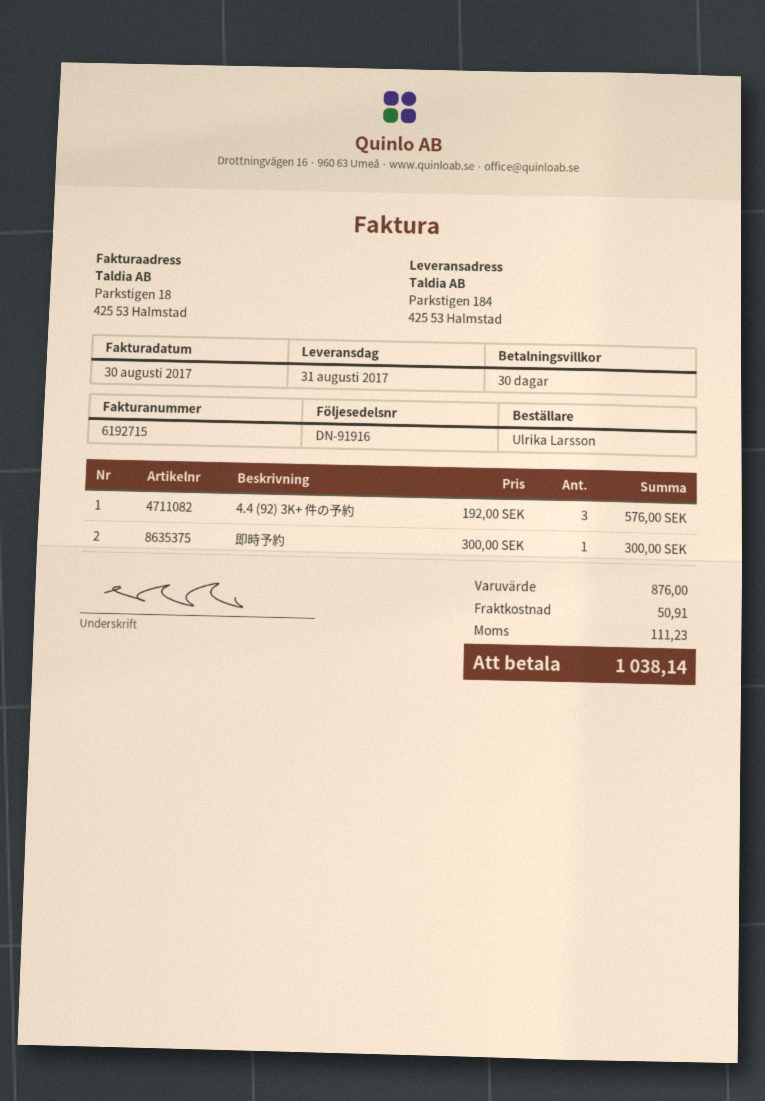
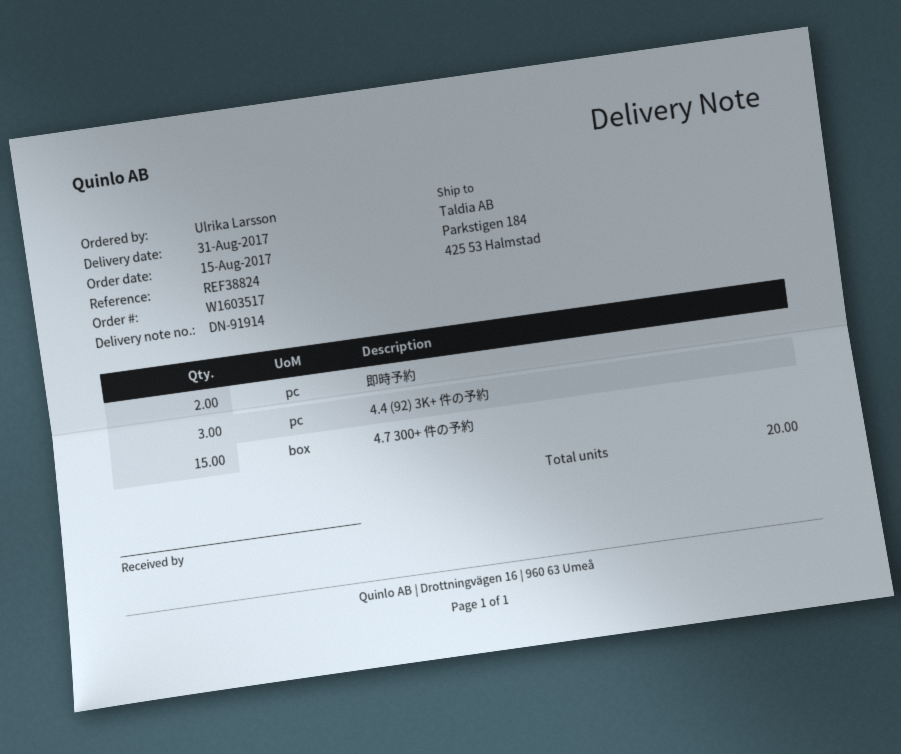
delivery note number: DN-91916 -> DN-91914
即時予約: 1 -> 2
4.7 300+ 件の予約: none -> 15

